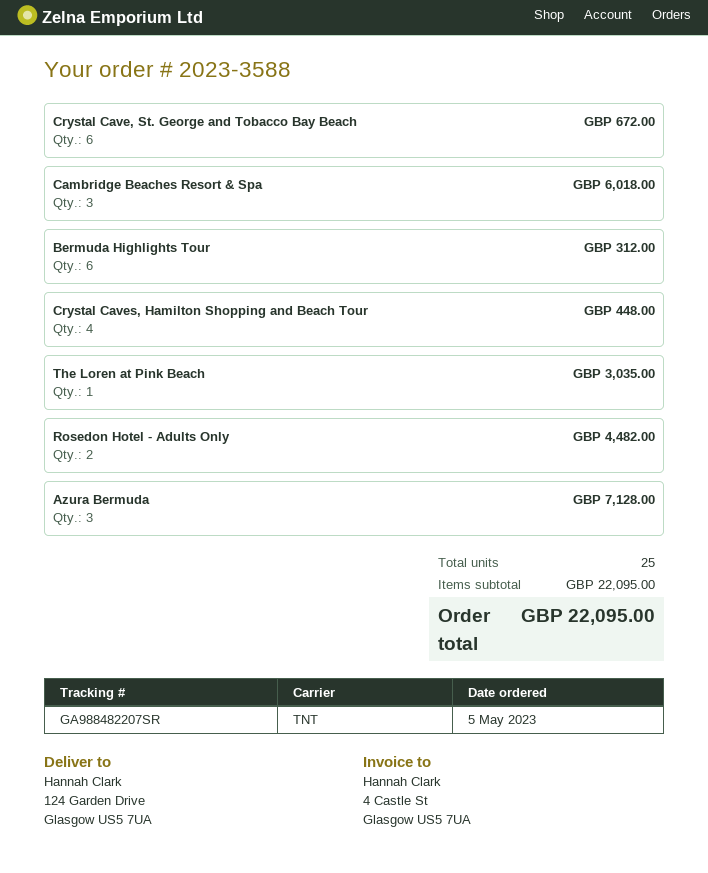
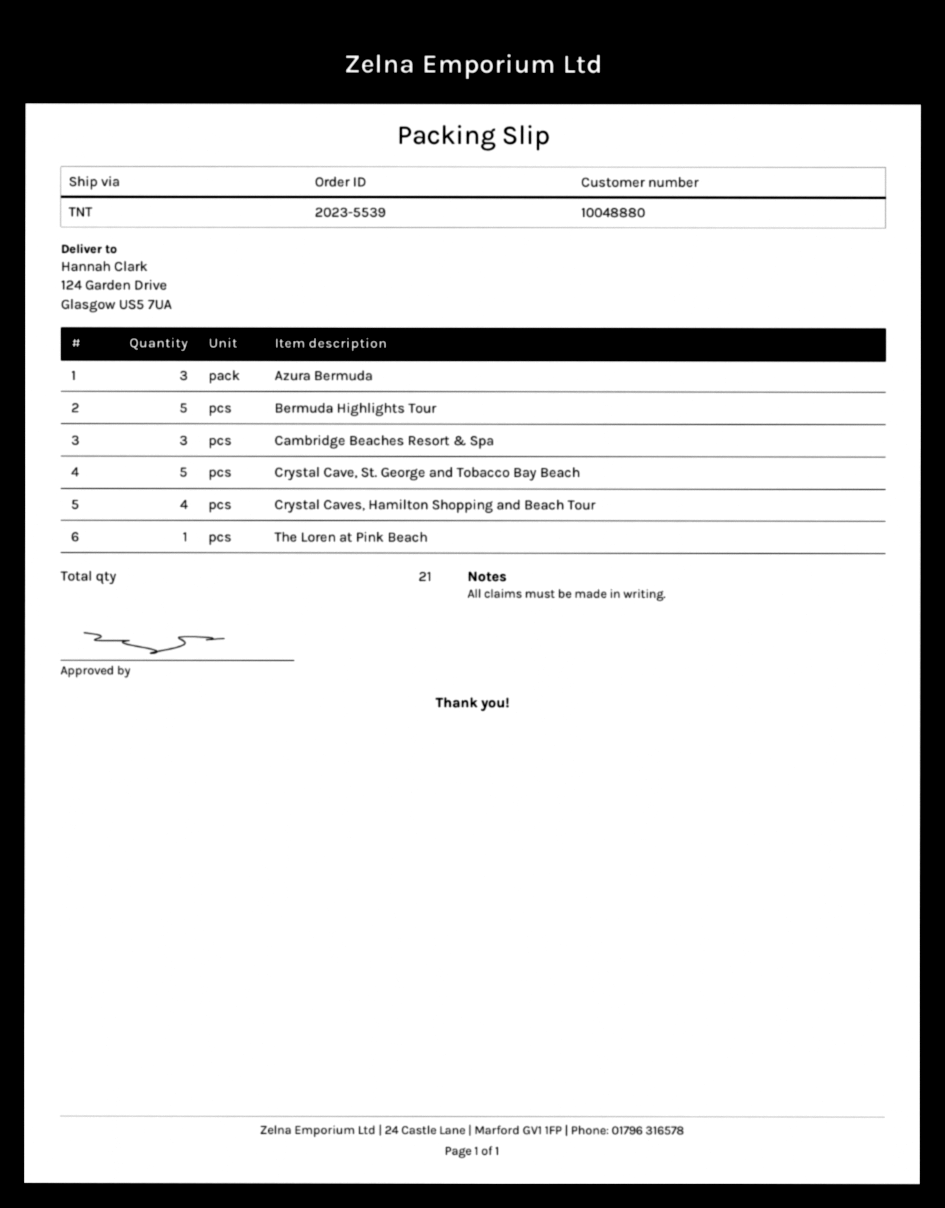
order number: 2023-3588 -> 2023-5539
Crystal Cave, St. George and Tobacco Bay Beach: 6 -> 5
Bermuda Highlights Tour: 6 -> 5
Rosedon Hotel - Adults Only: 2 -> none
total quantity: 25 -> 21

